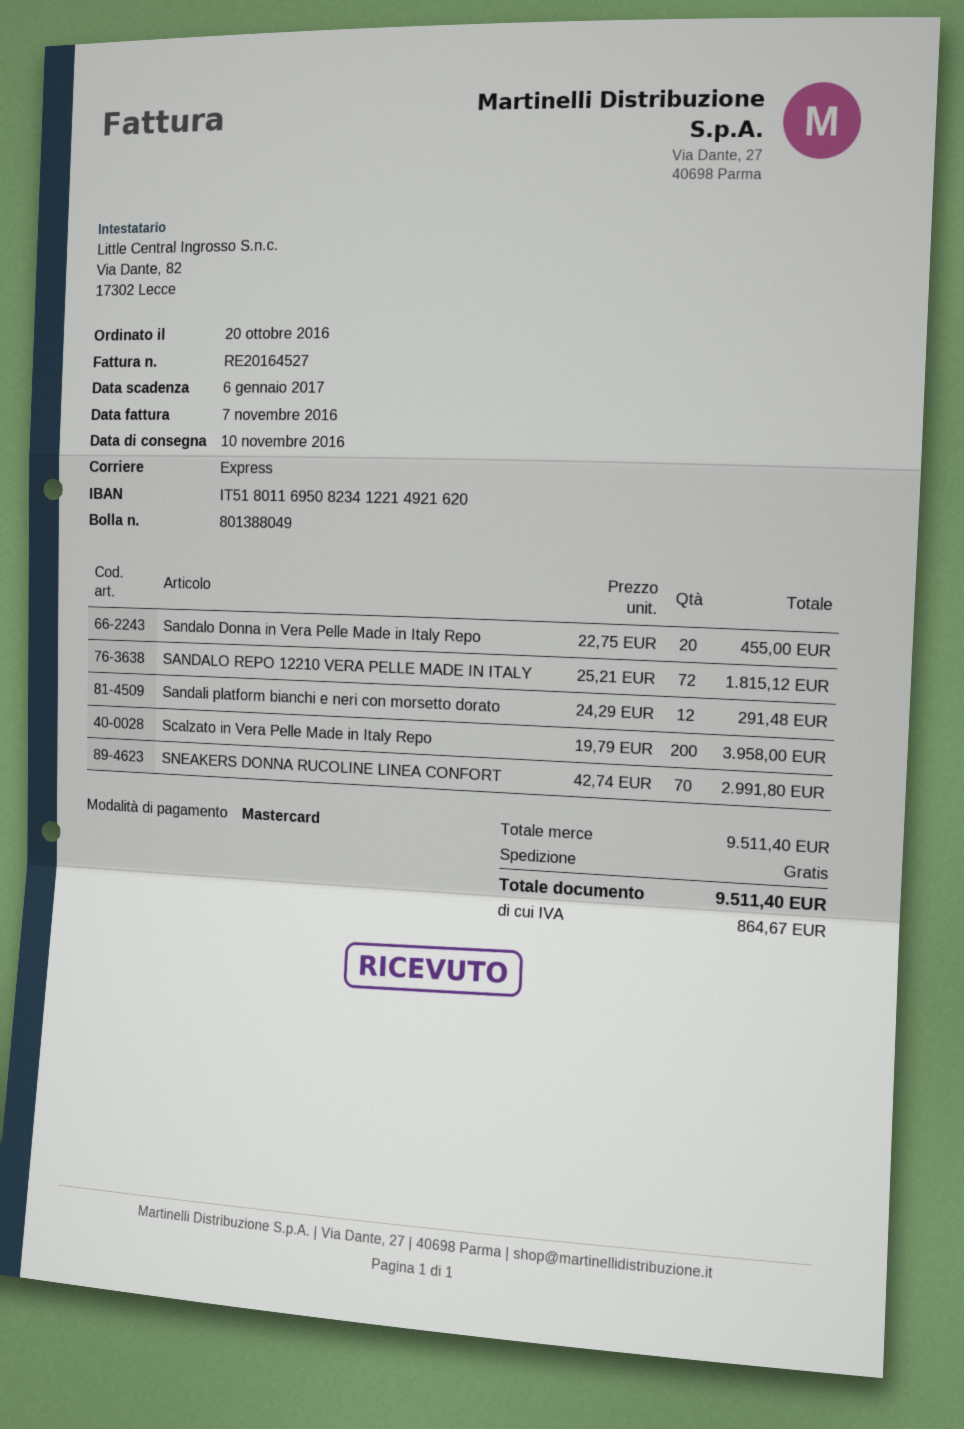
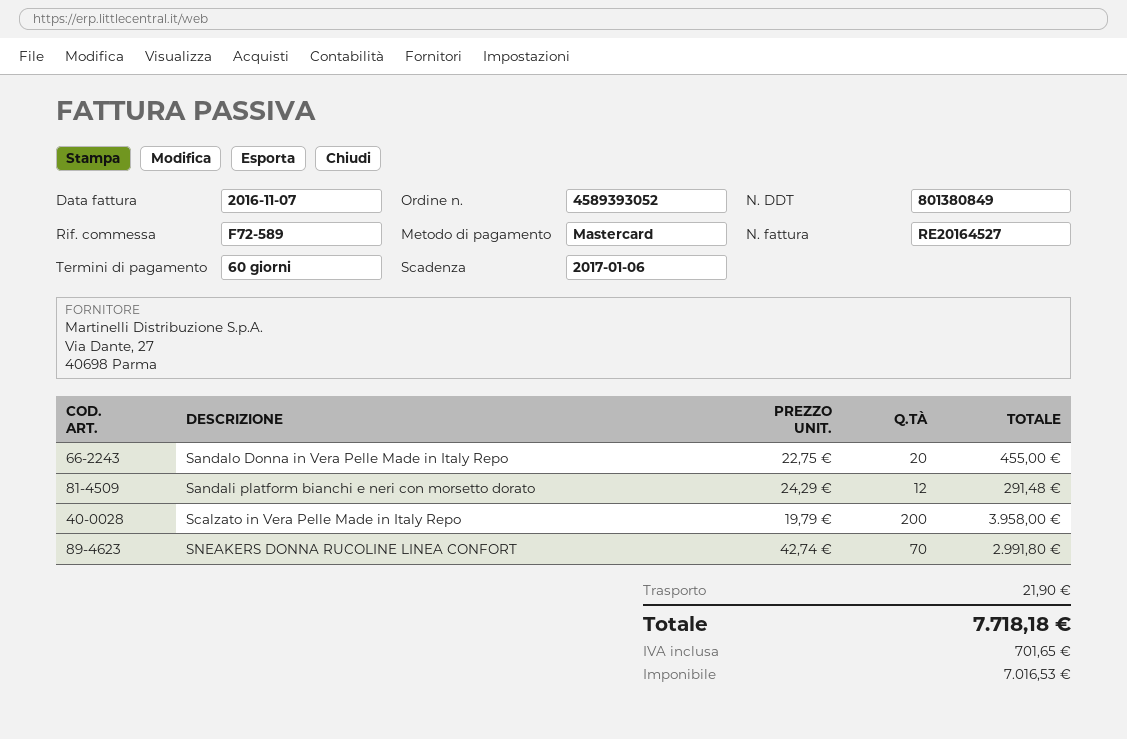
delivery note number: 801388049 -> 801380849
SANDALO REPO 12210 VERA PELLE MADE IN ITALY: 72 x 25.21 = 1815.12 -> none
shipping: 0.00 -> 21.90
tax: 864.67 -> 701.65
total: 9511.40 -> 7718.18

